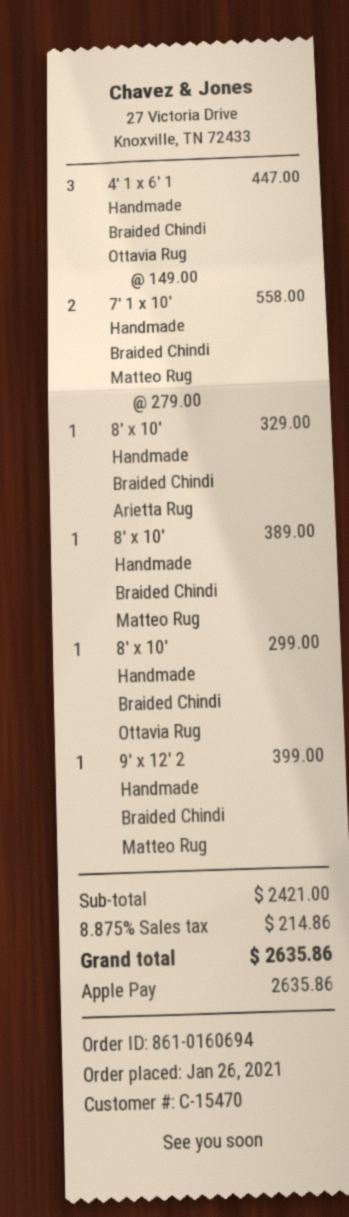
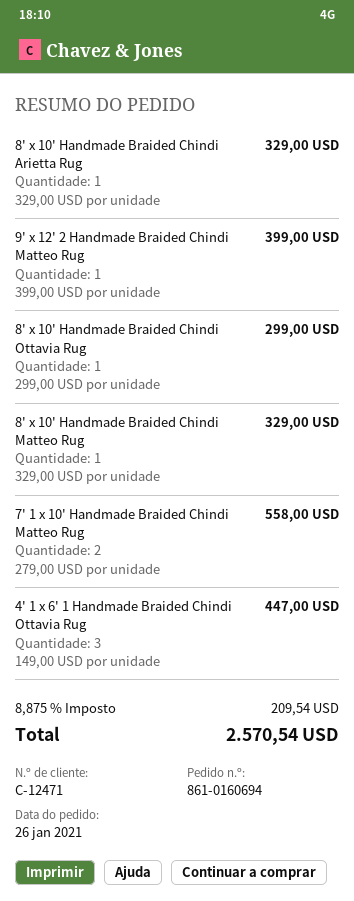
customer number: C-15470 -> C-12471
8' x 10' Handmade Braided Chindi Matteo Rug: 1 x 389.00 = 389.00 -> 1 x 329.00 = 329.00
tax: 8.875% = 214.86 -> 8.875% = 209.54
total: 2635.86 -> 2570.54

